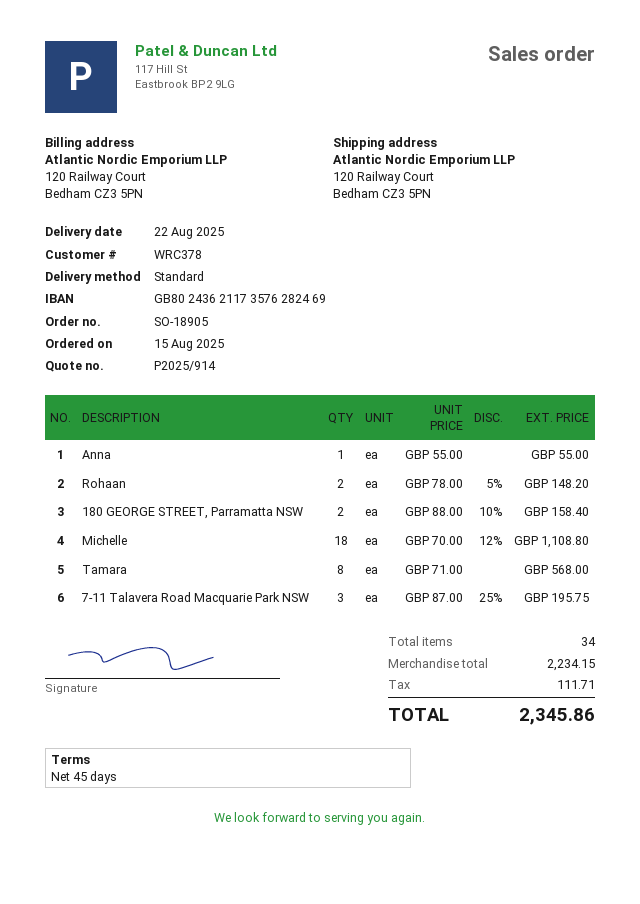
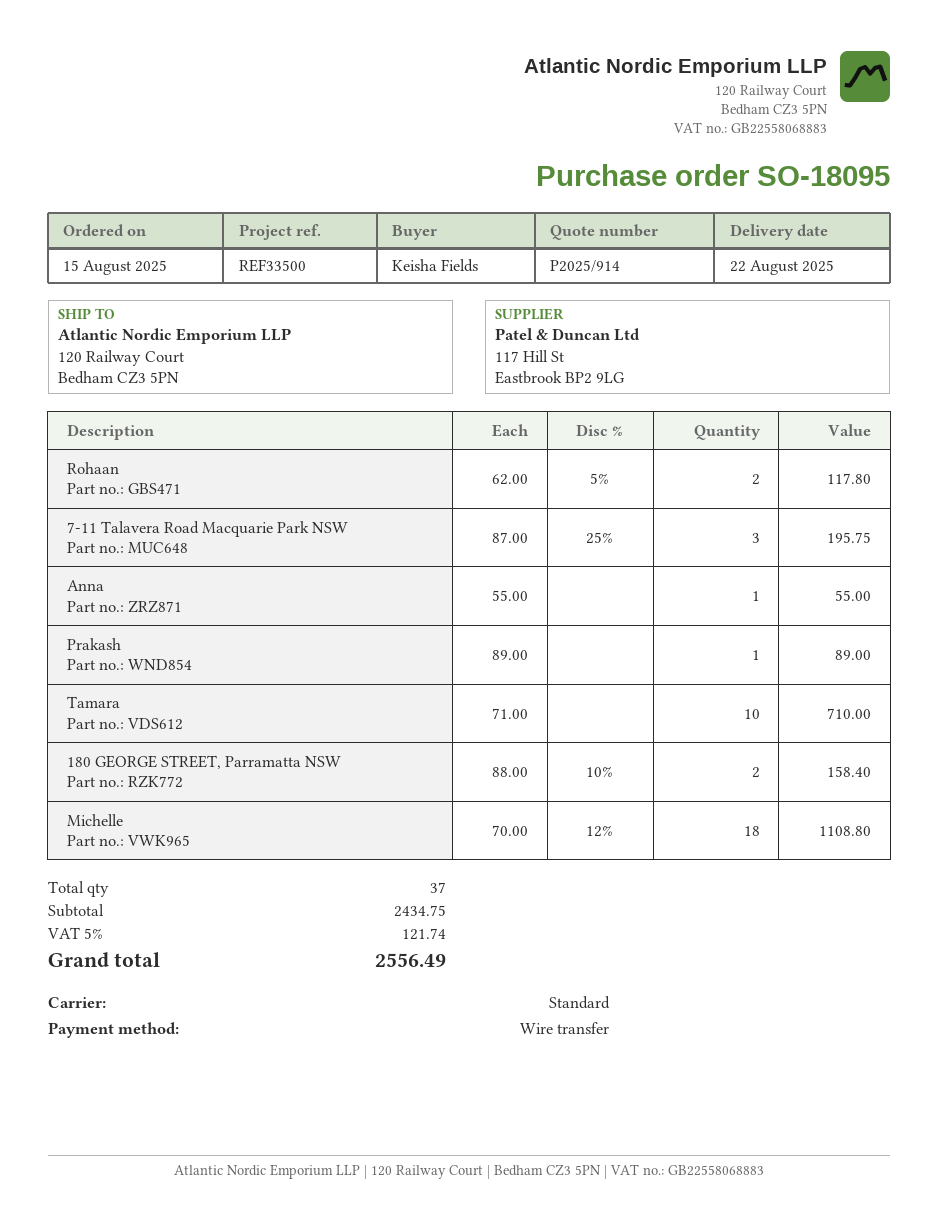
order number: SO-18905 -> SO-18095
Rohaan: 2 x 78.00 - 5% = 148.20 -> 2 x 62.00 - 5% = 117.80
Tamara: 8 x 71.00 = 568.00 -> 10 x 71.00 = 710.00
Prakash: none -> 1 x 89.00 = 89.00
total quantity: 34 -> 37
subtotal: 2234.15 -> 2434.75
tax: 111.71 -> 121.74
total: 2345.86 -> 2556.49

